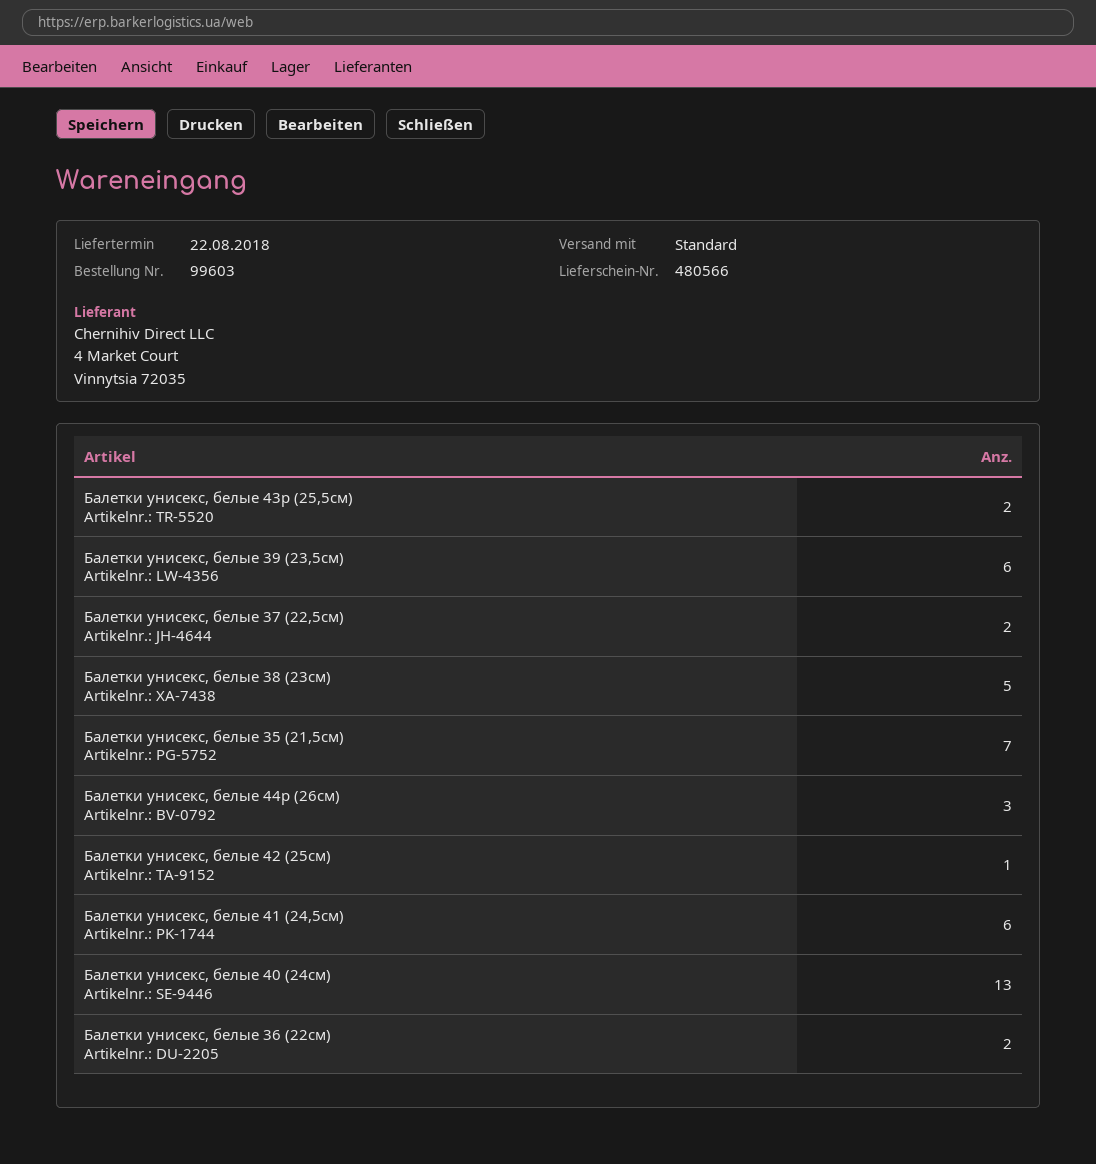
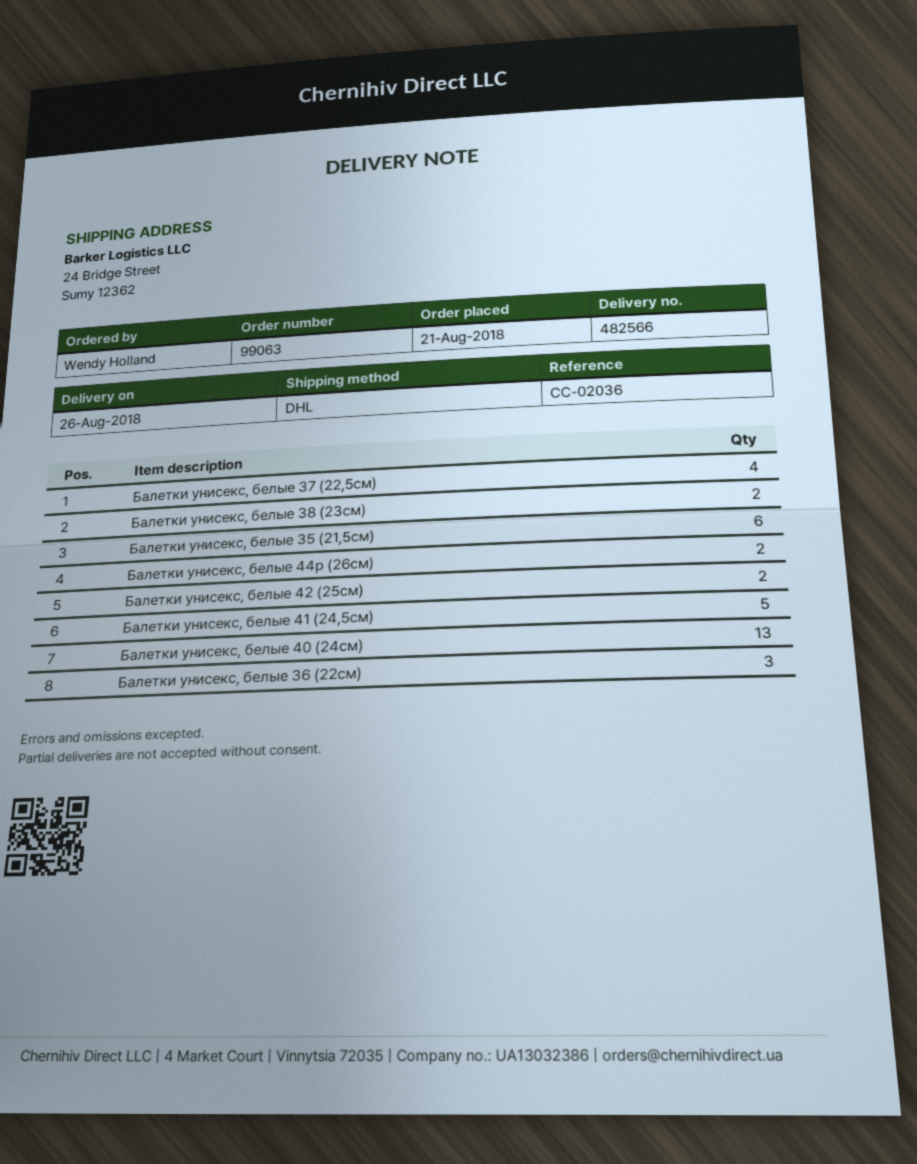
order number: 99603 -> 99063
delivery note number: 480566 -> 482566
delivery date: 2018-08-22 -> 2018-08-26
shipping method: standard -> DHL
Балетки унисекс, белые 43р (25,5см): 2 -> none
Балетки унисекс, белые 39 (23,5см): 6 -> none
Балетки унисекс, белые 37 (22,5см): 2 -> 4
Балетки унисекс, белые 38 (23см): 5 -> 2
Балетки унисекс, белые 35 (21,5см): 7 -> 6
Балетки унисекс, белые 44р (26см): 3 -> 2
Балетки унисекс, белые 42 (25см): 1 -> 2
Балетки унисекс, белые 41 (24,5см): 6 -> 5
Балетки унисекс, белые 36 (22см): 2 -> 3

